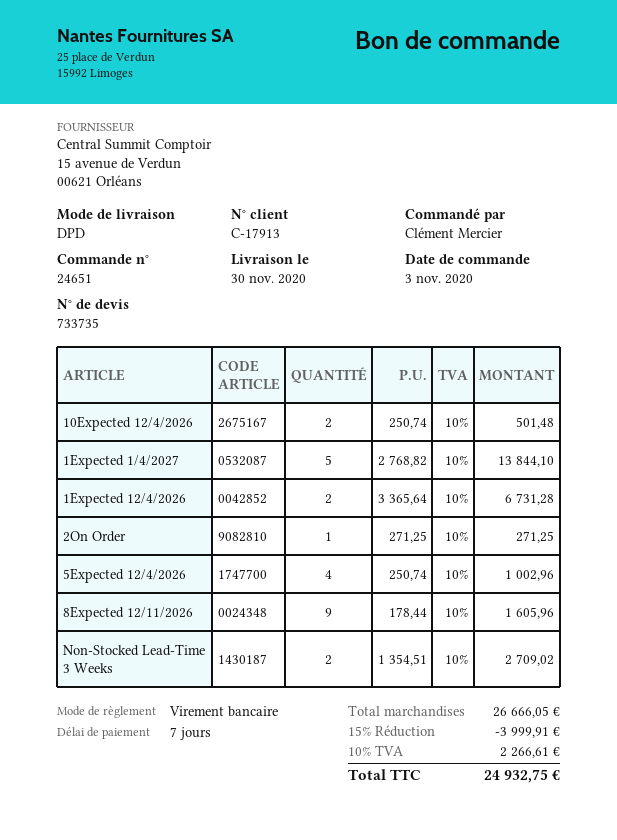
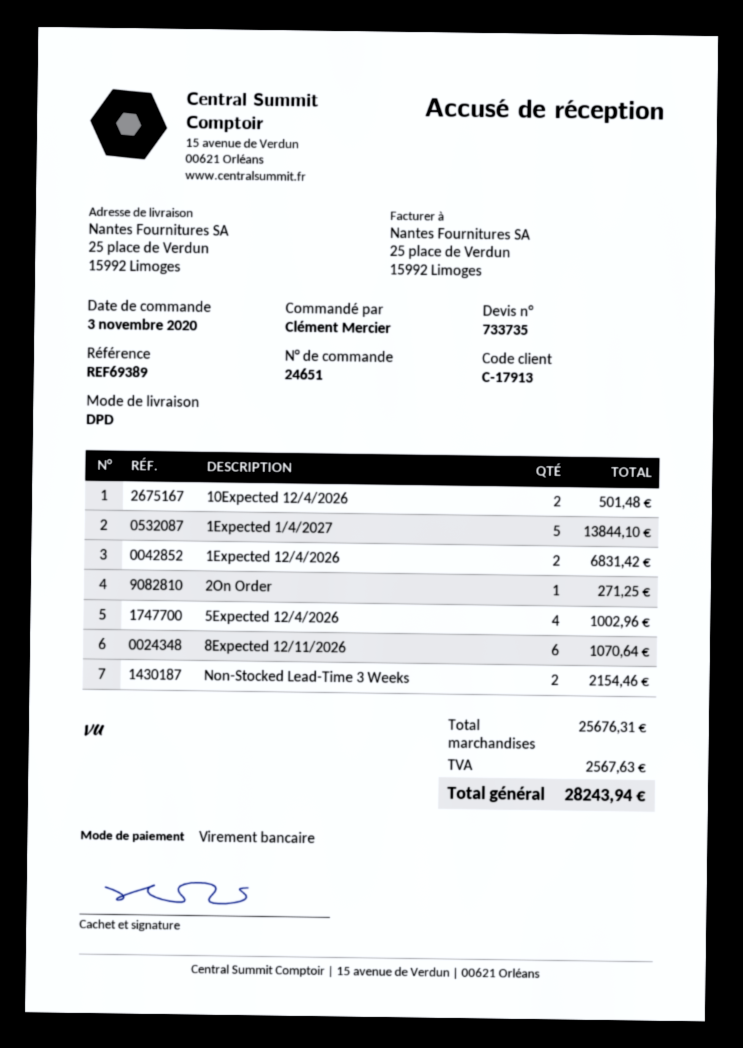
1Expected 12/4/2026: 2 for 6731.28 -> 2 for 6831.42
8Expected 12/11/2026: 9 for 1605.96 -> 6 for 1070.64
Non-Stocked Lead-Time 3 Weeks: 2 for 2709.02 -> 2 for 2154.46
subtotal: 26666.05 -> 25676.31
discount: 15% = 3999.91 -> none
tax: 2266.61 -> 2567.63
total: 24932.75 -> 28243.94

